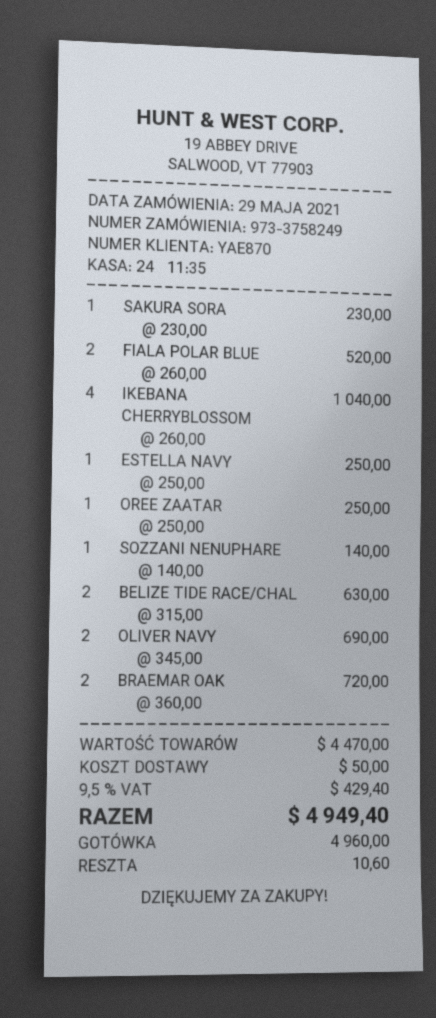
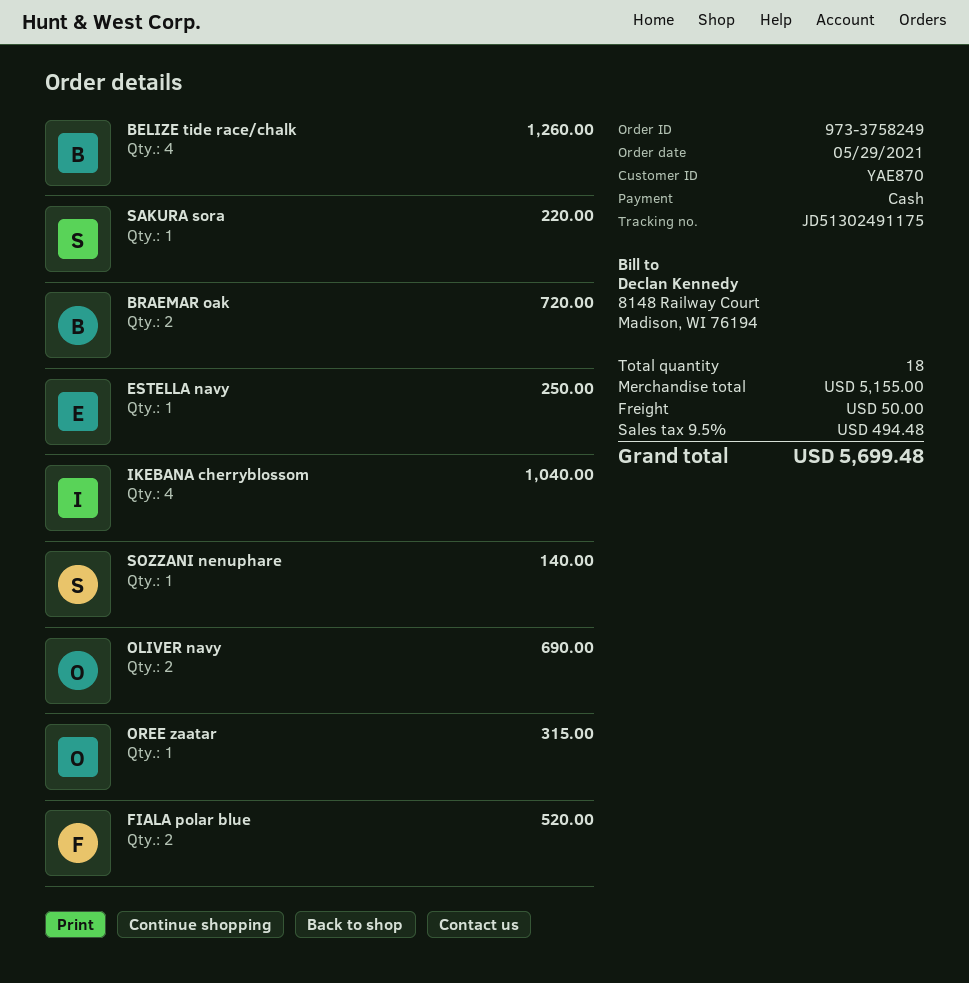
SAKURA SORA: 1 for 230.00 -> 1 for 220.00
OREE ZAATAR: 1 for 250.00 -> 1 for 315.00
BELIZE TIDE RACE/CHAL: 2 for 630.00 -> 4 for 1260.00
subtotal: 4470.00 -> 5155.00
tax: 9.5% = 429.40 -> 9.5% = 494.48
total: 4949.40 -> 5699.48

